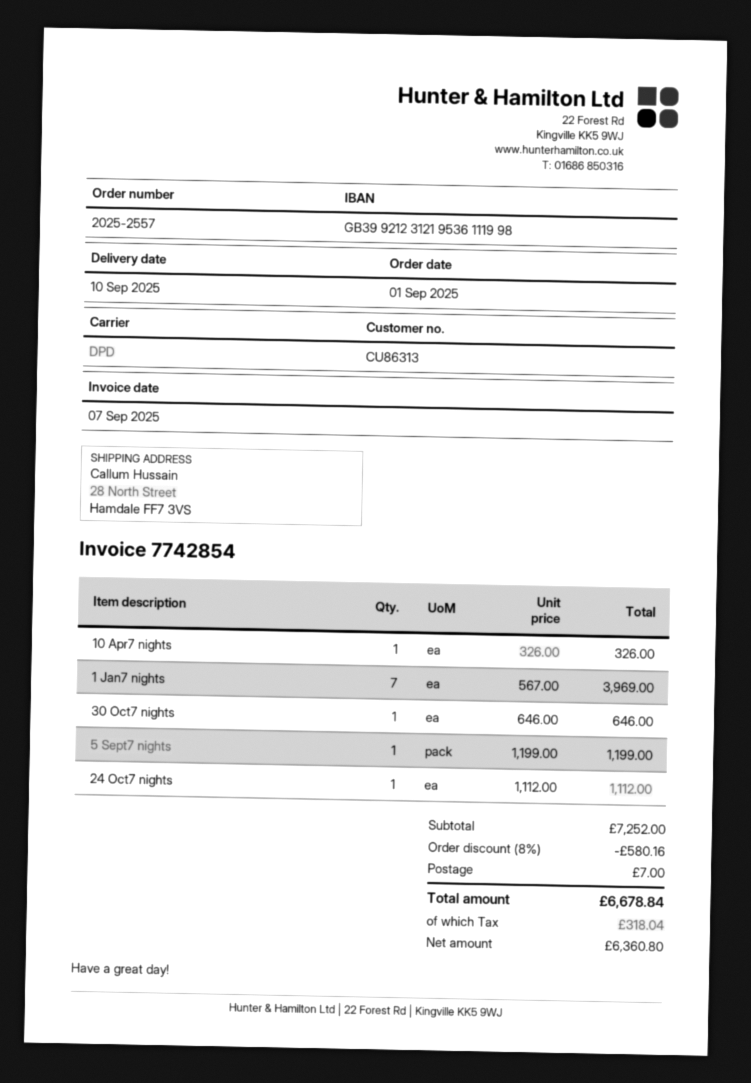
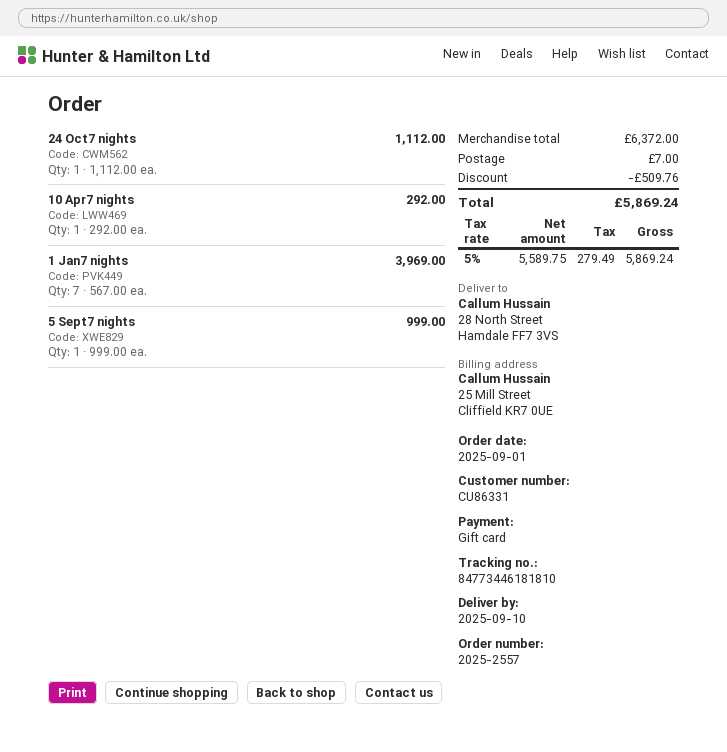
customer number: CU86313 -> CU86331
10 Apr7 nights: 1 x 326.00 = 326.00 -> 1 x 292.00 = 292.00
30 Oct7 nights: 1 x 646.00 = 646.00 -> none
5 Sept7 nights: 1 x 1199.00 = 1199.00 -> 1 x 999.00 = 999.00
subtotal: 7252.00 -> 6372.00
discount: 580.16 -> 509.76
net: 6360.80 -> 5589.75
tax: 318.04 -> 279.49
total: 6678.84 -> 5869.24

